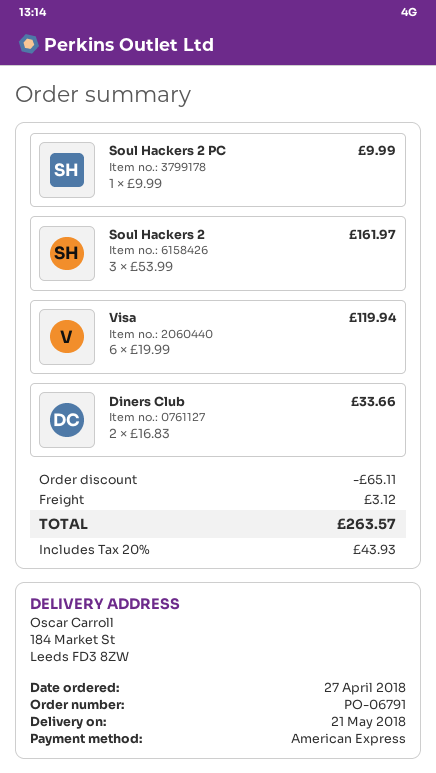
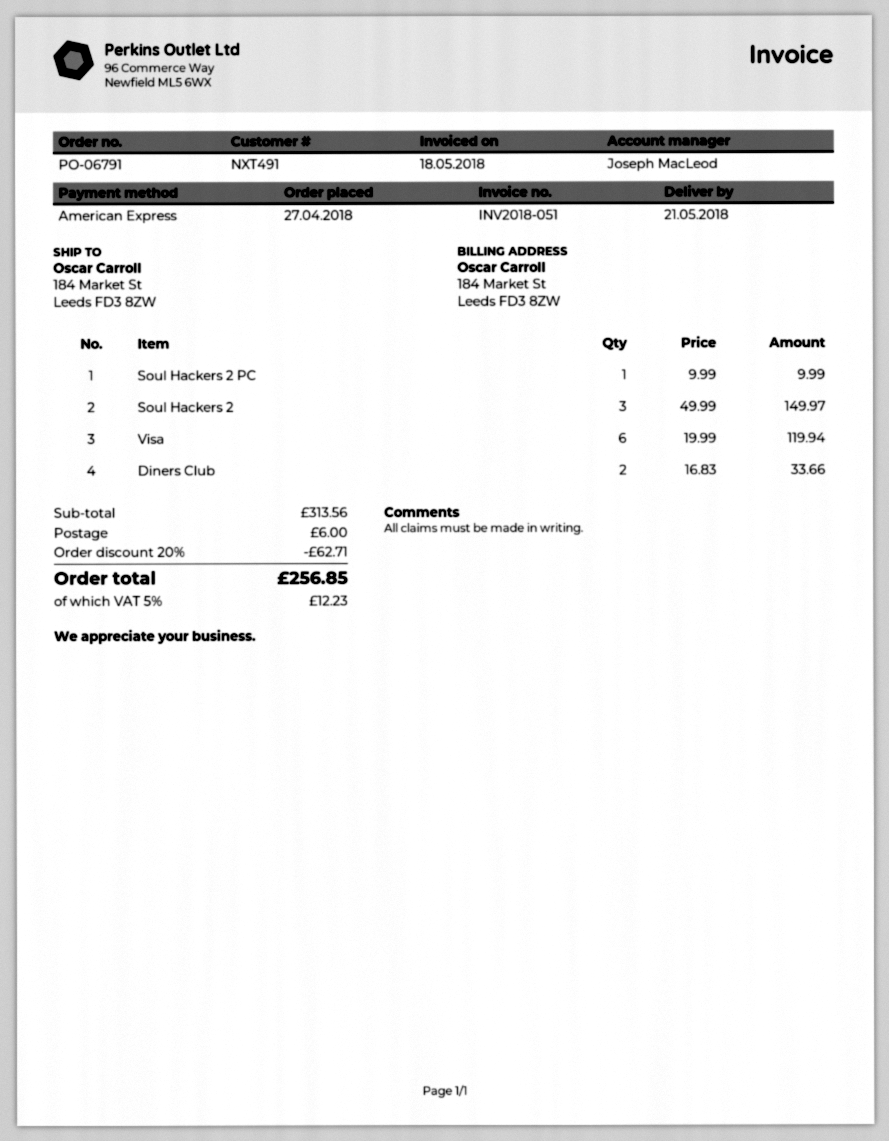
Soul Hackers 2: 3 x 53.99 = 161.97 -> 3 x 49.99 = 149.97
discount: 65.11 -> 62.71
shipping: 3.12 -> 6.00
tax: 20% = 43.93 -> 5% = 12.23
total: 263.57 -> 256.85

